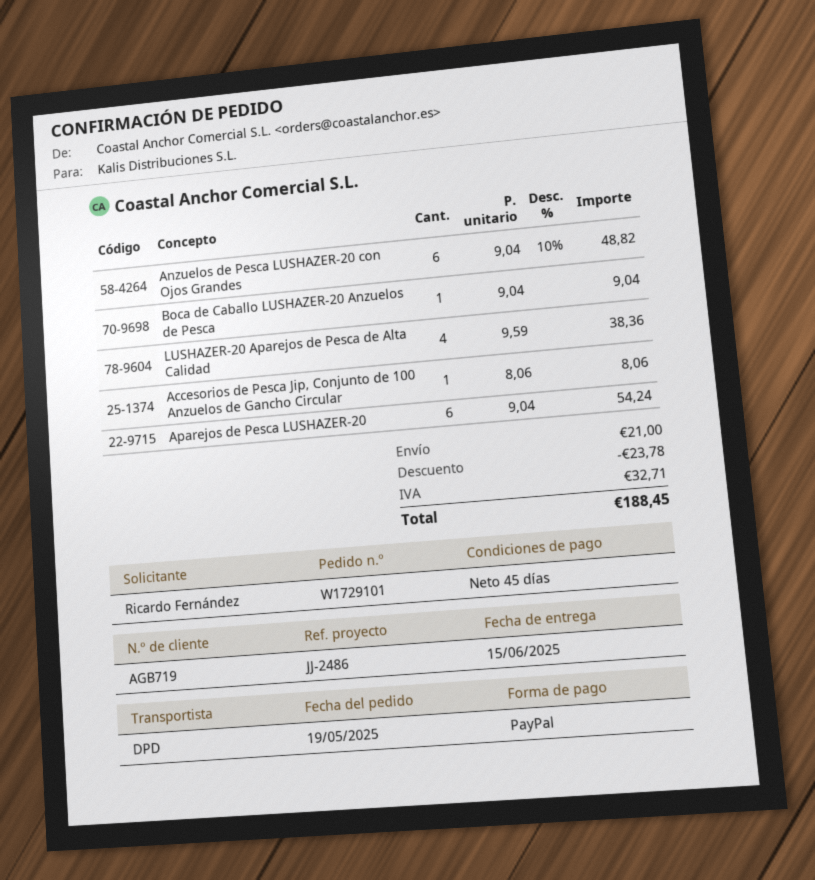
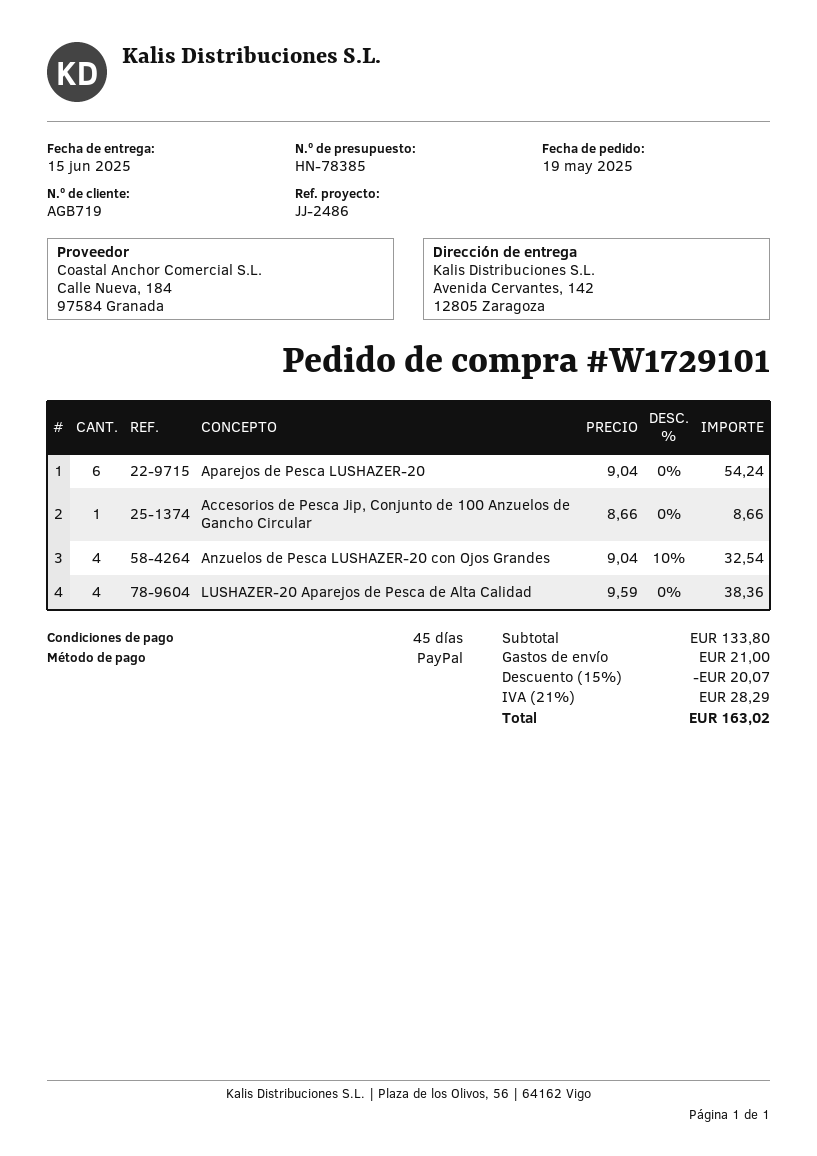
Anzuelos de Pesca LUSHAZER-20 con Ojos Grandes: 6 x 9.04 - 10% = 48.82 -> 4 x 9.04 - 10% = 32.54
Boca de Caballo LUSHAZER-20 Anzuelos de Pesca: 1 x 9.04 = 9.04 -> none
Accesorios de Pesca Jip, Conjunto de 100 Anzuelos de Gancho Circular: 1 x 8.06 = 8.06 -> 1 x 8.66 = 8.66
discount: 23.78 -> 20.07
tax: 32.71 -> 28.29
total: 188.45 -> 163.02

